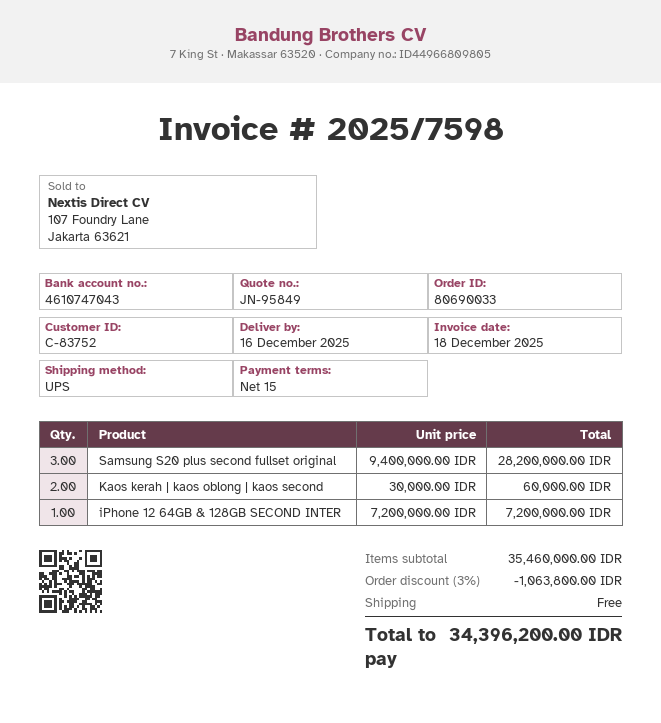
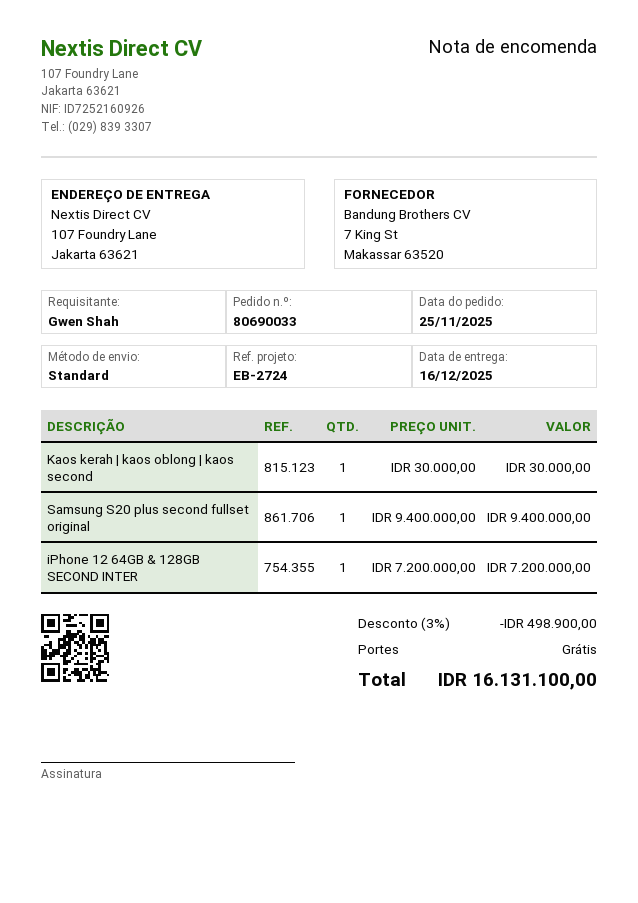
shipping method: UPS -> standard
Samsung S20 plus second fullset original: 3 x 9400000.00 = 28200000.00 -> 1 x 9400000.00 = 9400000.00
Kaos kerah | kaos oblong | kaos second: 2 x 30000.00 = 60000.00 -> 1 x 30000.00 = 30000.00
discount: 3% = 1063800.00 -> 3% = 498900.00
total: 34396200.00 -> 16131100.00

